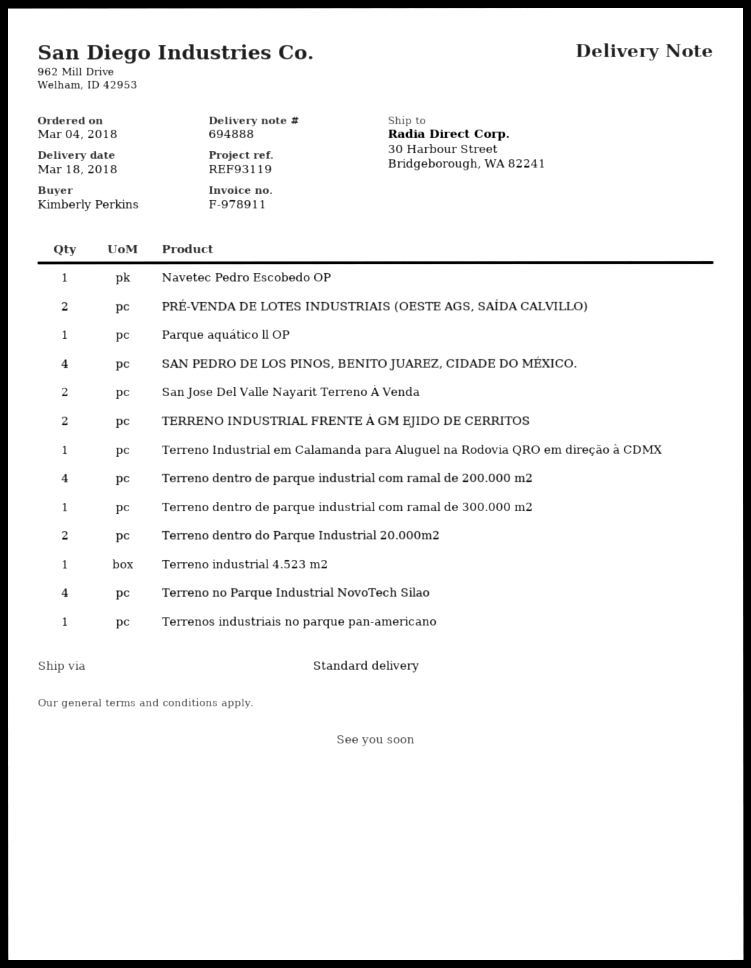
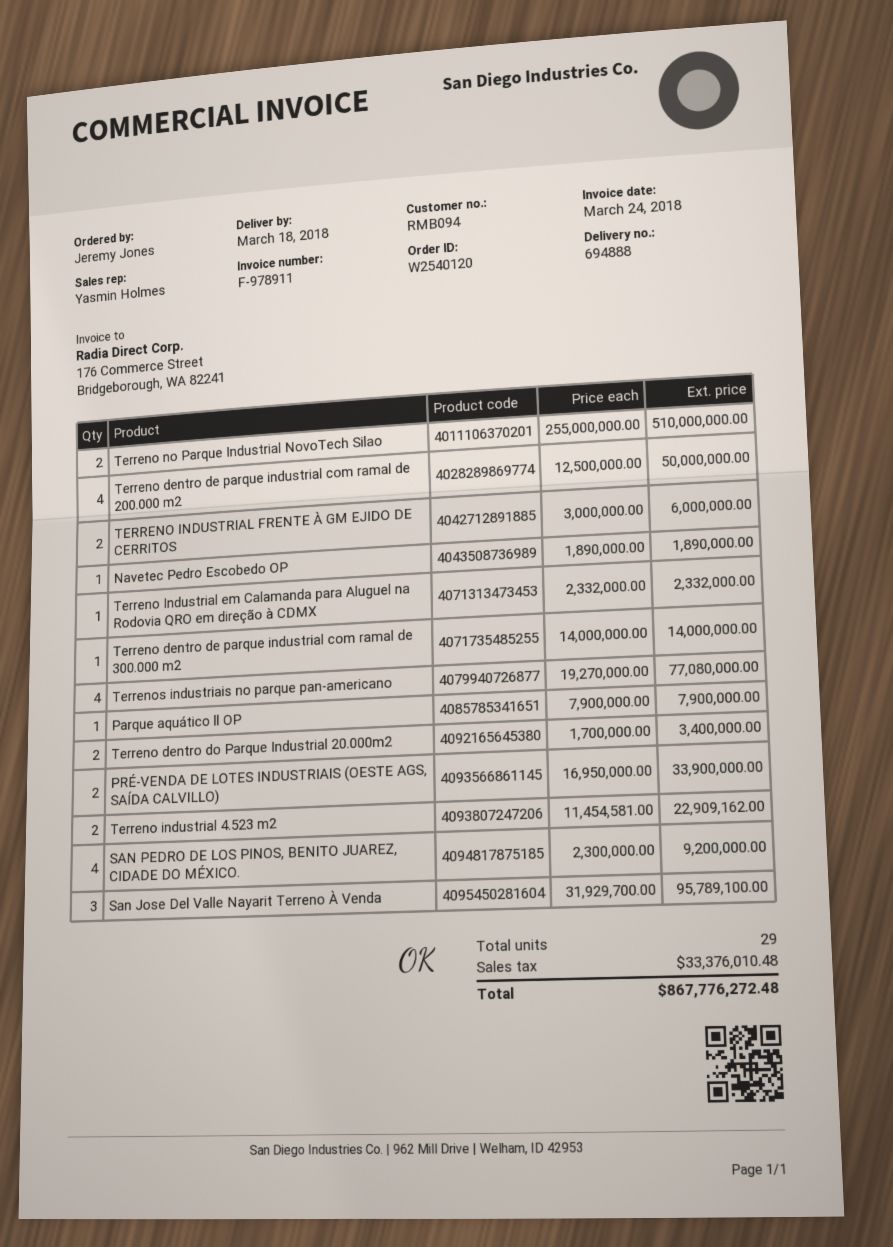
ordered by: Kimberly Perkins -> Jeremy Jones
San Jose Del Valle Nayarit Terreno À Venda: 2 -> 3
Terreno industrial 4.523 m2: 1 -> 2
Terreno no Parque Industrial NovoTech Silao: 4 -> 2
Terrenos industriais no parque pan-americano: 1 -> 4

